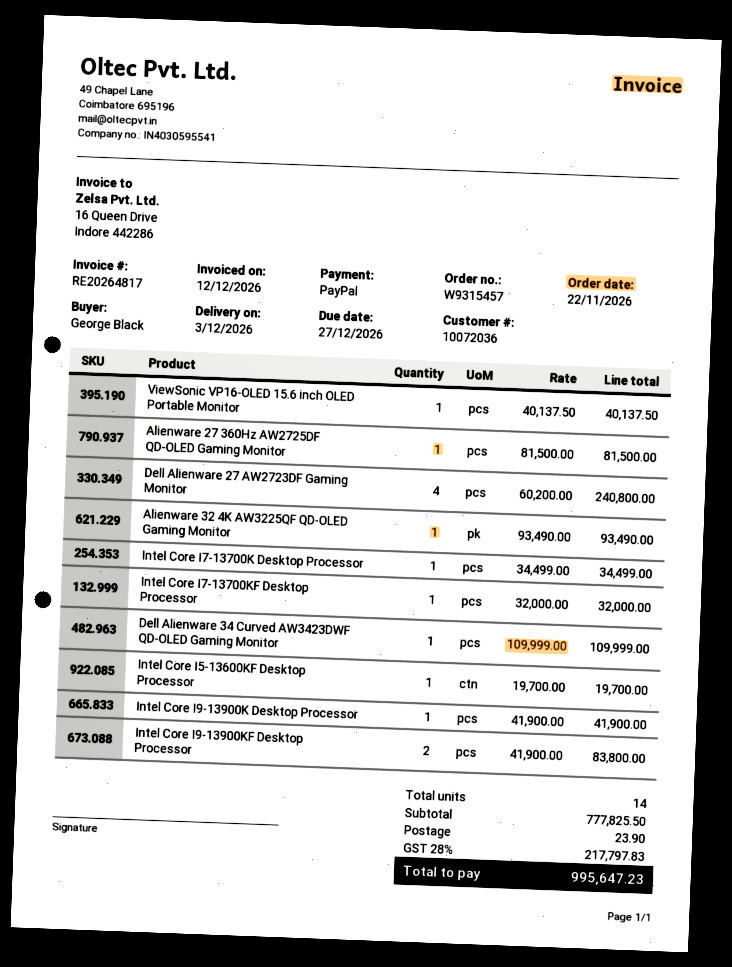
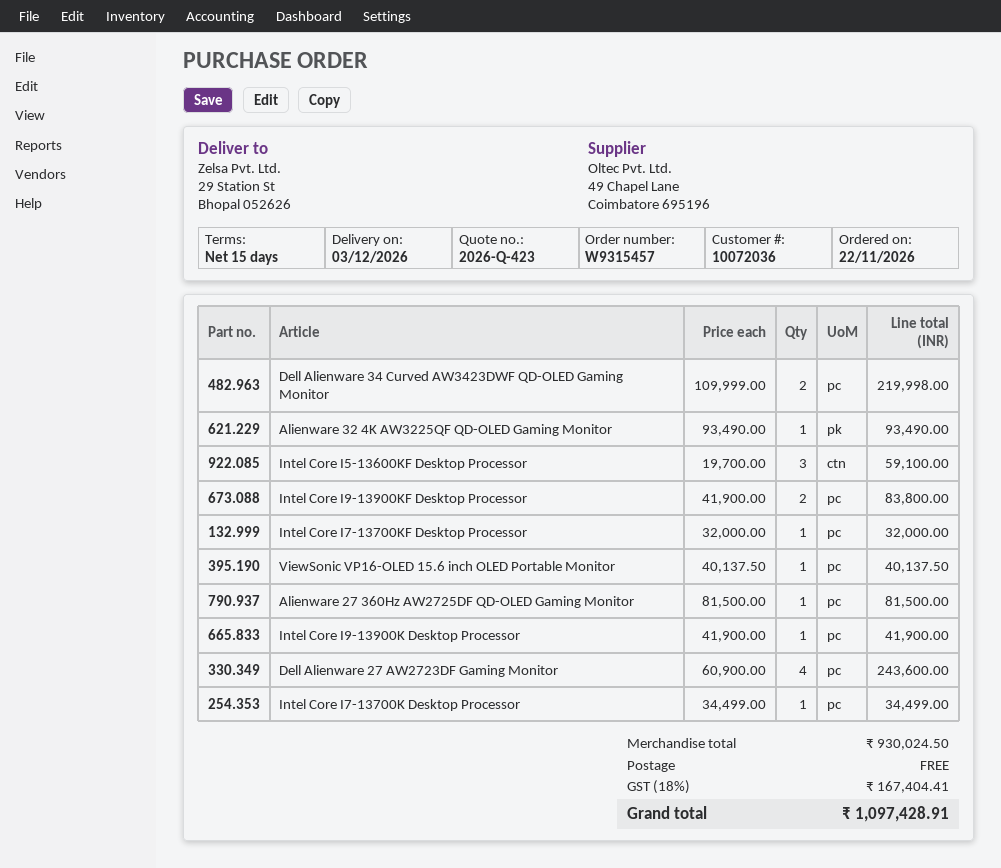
Dell Alienware 27 AW2723DF Gaming Monitor: 4 x 60200.00 = 240800.00 -> 4 x 60900.00 = 243600.00
Dell Alienware 34 Curved AW3423DWF QD-OLED Gaming Monitor: 1 x 109999.00 = 109999.00 -> 2 x 109999.00 = 219998.00
Intel Core I5-13600KF Desktop Processor: 1 x 19700.00 = 19700.00 -> 3 x 19700.00 = 59100.00
subtotal: 777825.50 -> 930024.50
shipping: 23.90 -> 0.00
tax: 28% = 217797.83 -> 18% = 167404.41
total: 995647.23 -> 1097428.91

